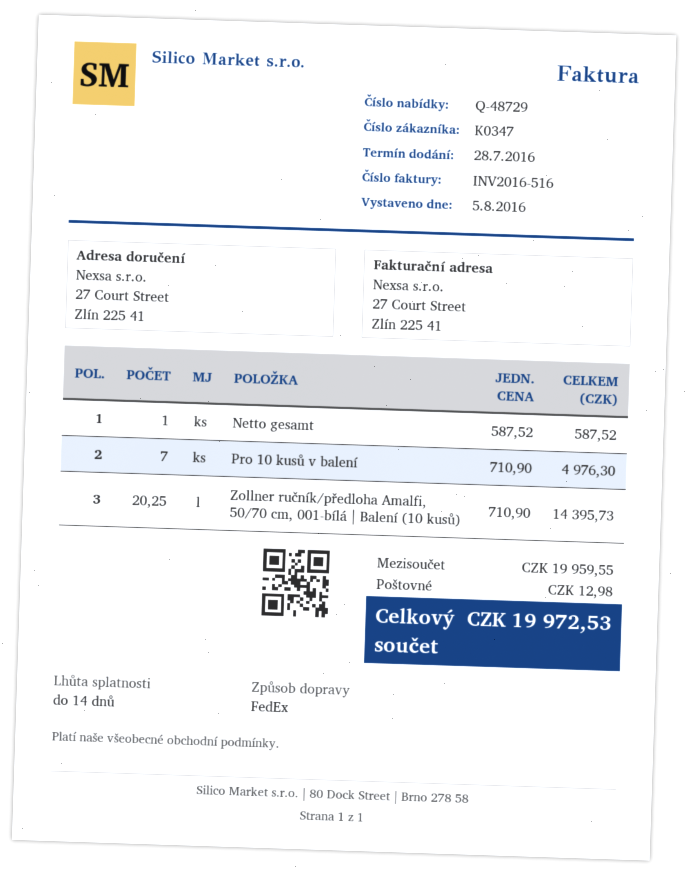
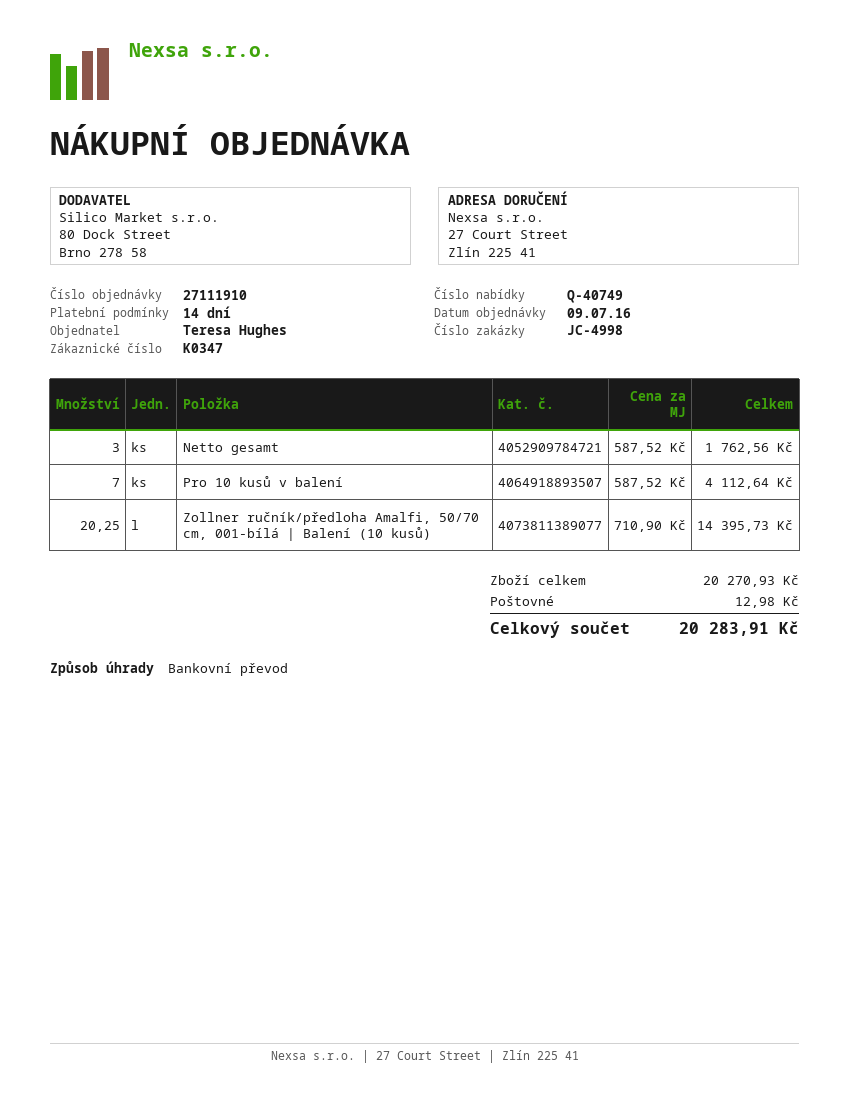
quote number: Q-48729 -> Q-40749
Netto gesamt: 1 x 587.52 = 587.52 -> 3 x 587.52 = 1762.56
Pro 10 kusů v balení: 7 x 710.90 = 4976.30 -> 7 x 587.52 = 4112.64
subtotal: 19959.55 -> 20270.93
total: 19972.53 -> 20283.91

